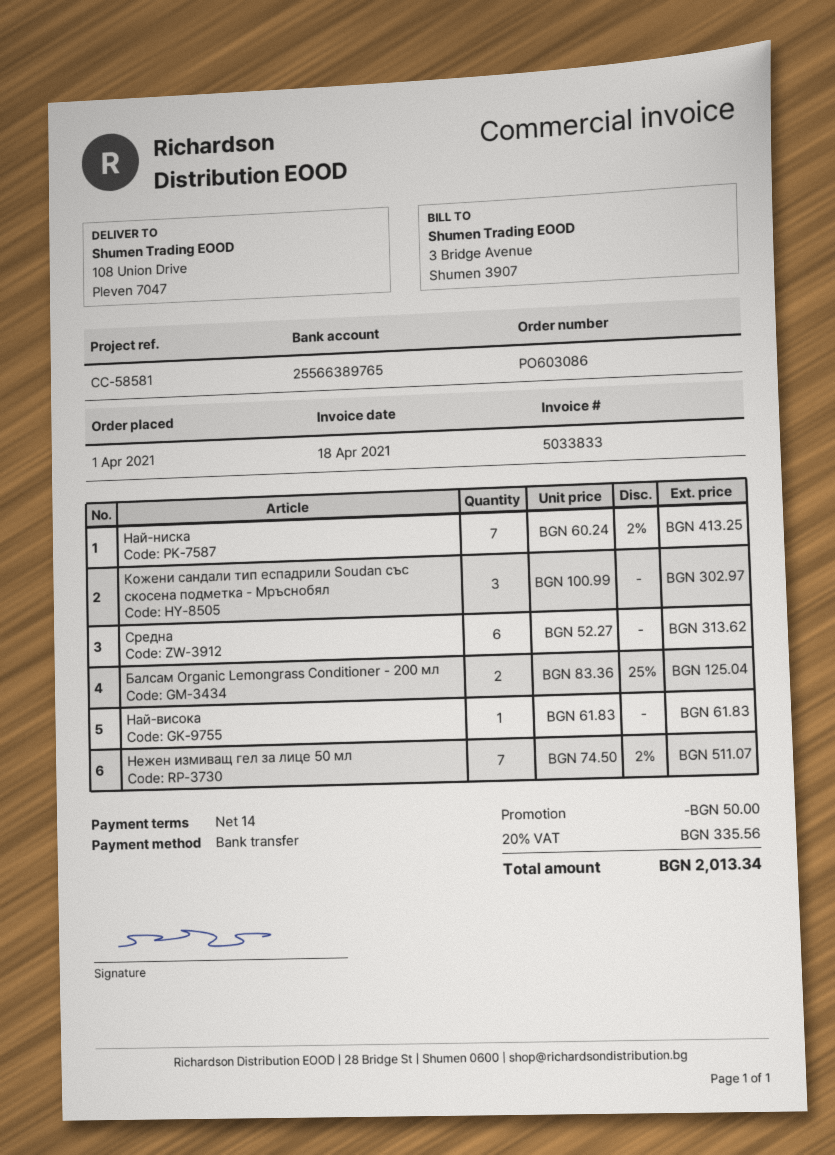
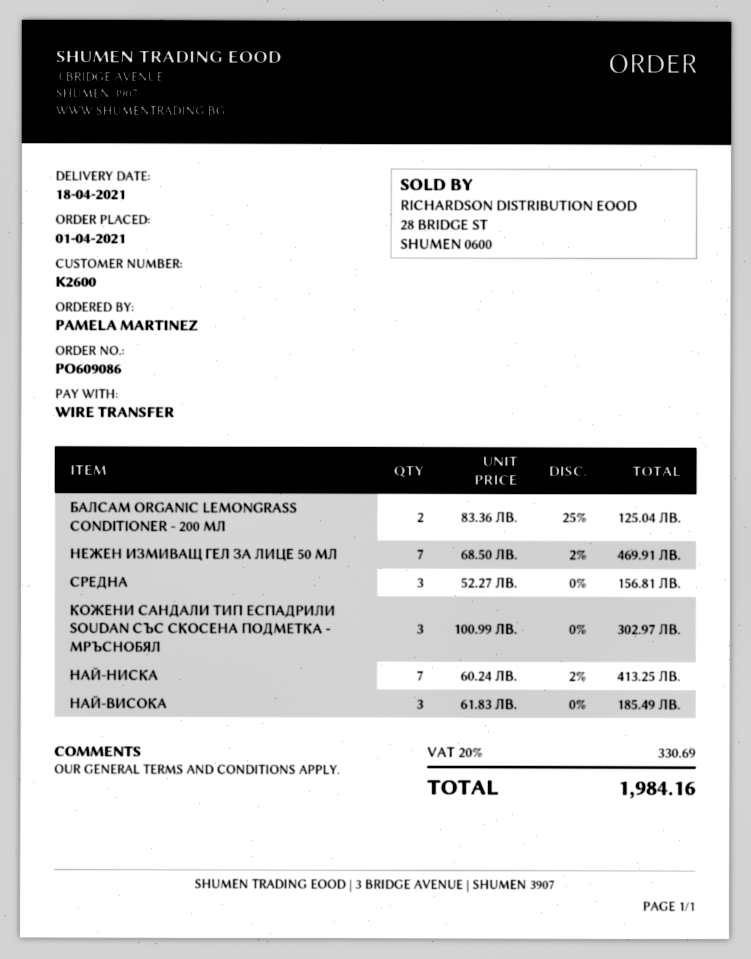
order number: PO603086 -> PO609086
Средна: 6 x 52.27 = 313.62 -> 3 x 52.27 = 156.81
Най-висока: 1 x 61.83 = 61.83 -> 3 x 61.83 = 185.49
Нежен измиващ гел за лице 50 мл: 7 x 74.50 - 2% = 511.07 -> 7 x 68.50 - 2% = 469.91
discount: 50.00 -> none
tax: 20% = 335.56 -> 20% = 330.69
total: 2013.34 -> 1984.16

